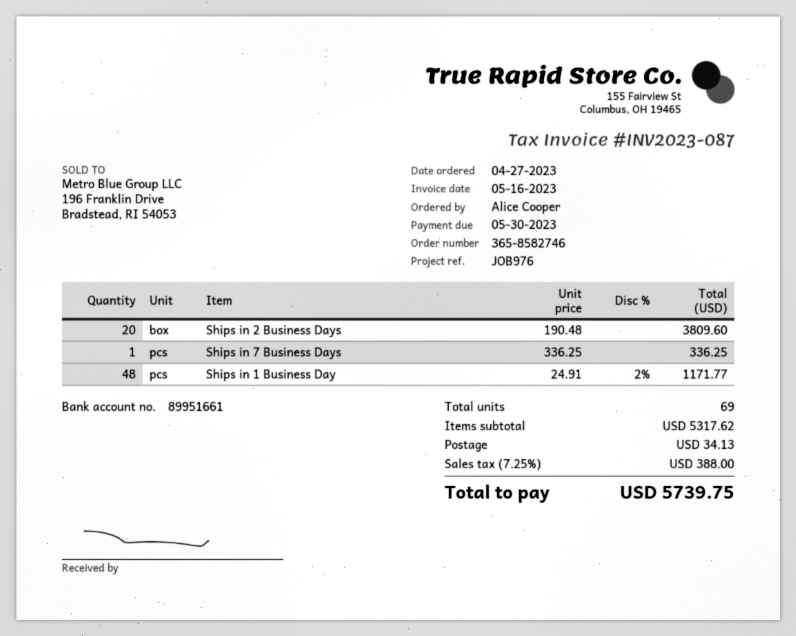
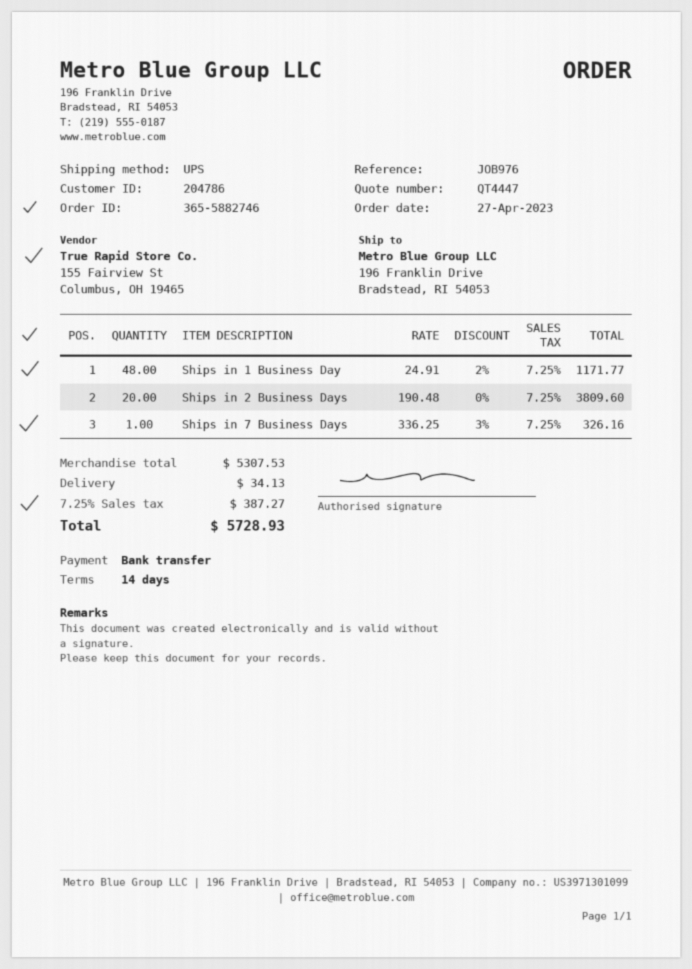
order number: 365-8582746 -> 365-5882746
Ships in 7 Business Days: 1 x 336.25 = 336.25 -> 1 x 336.25 - 3% = 326.16
subtotal: 5317.62 -> 5307.53
tax: 7.25% = 388.00 -> 7.25% = 387.27
total: 5739.75 -> 5728.93

